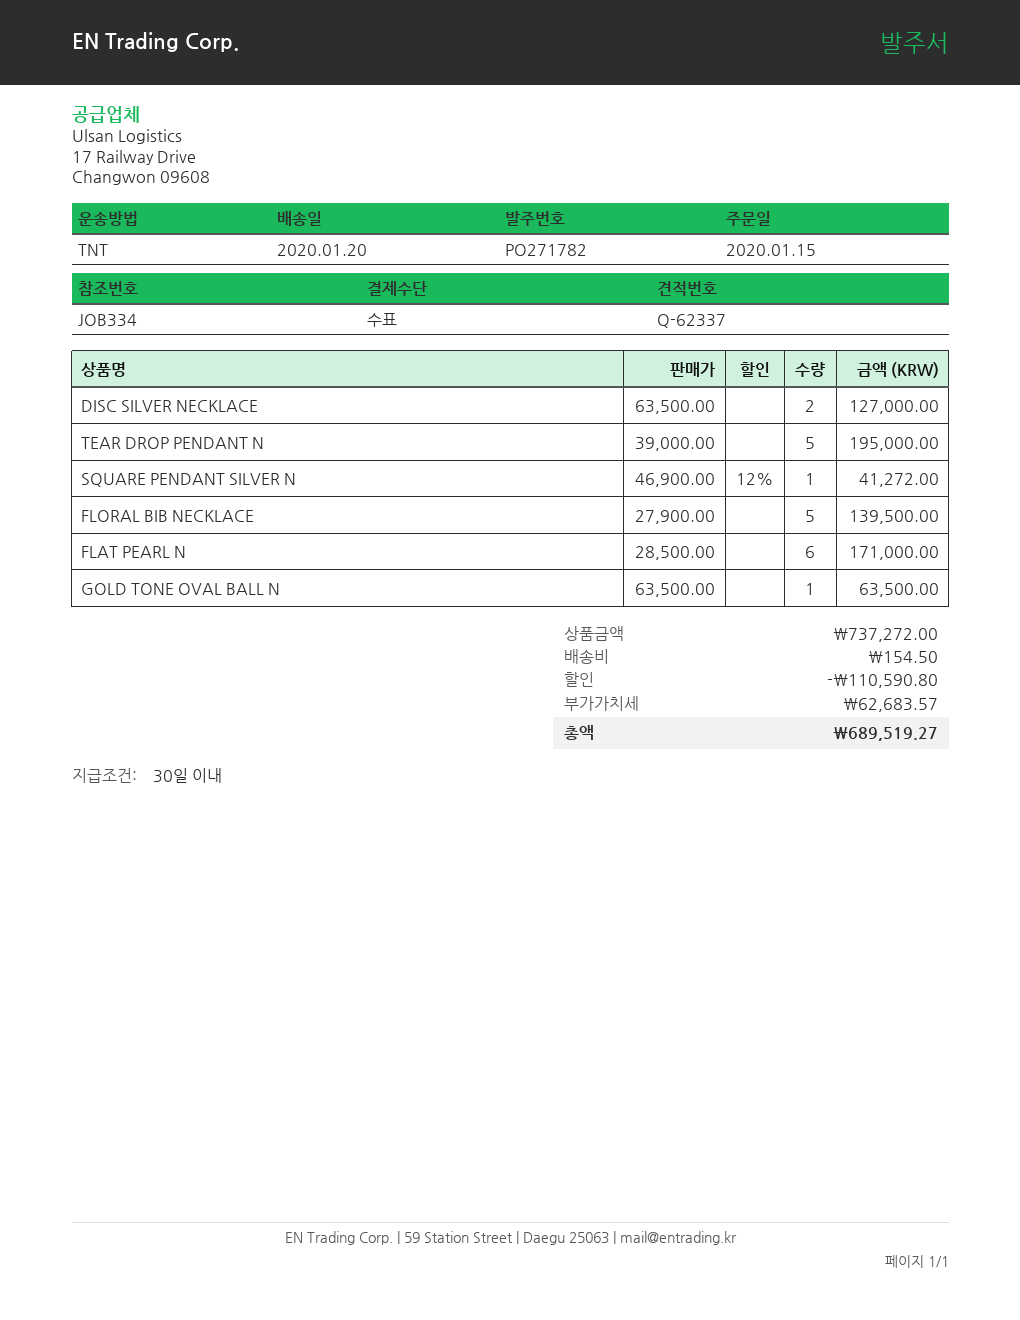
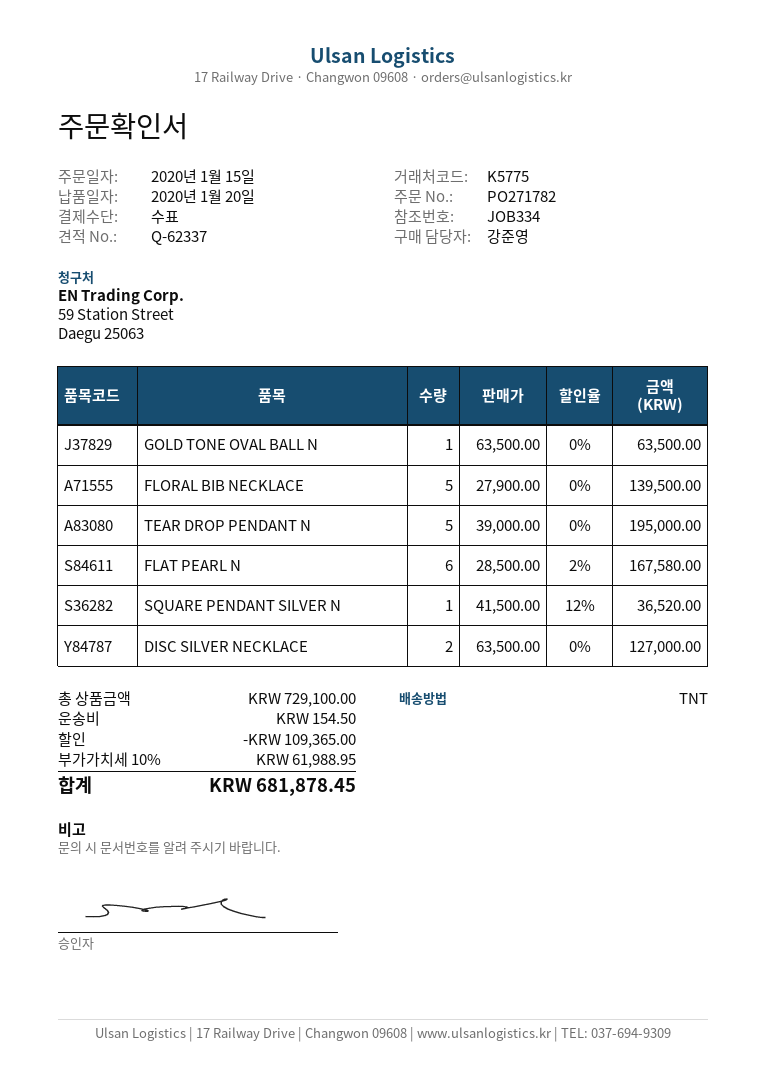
SQUARE PENDANT SILVER N: 1 x 46900.00 - 12% = 41272.00 -> 1 x 41500.00 - 12% = 36520.00
FLAT PEARL N: 6 x 28500.00 = 171000.00 -> 6 x 28500.00 - 2% = 167580.00
subtotal: 737272.00 -> 729100.00
discount: 110590.80 -> 109365.00
tax: 62683.57 -> 61988.95
total: 689519.27 -> 681878.45

